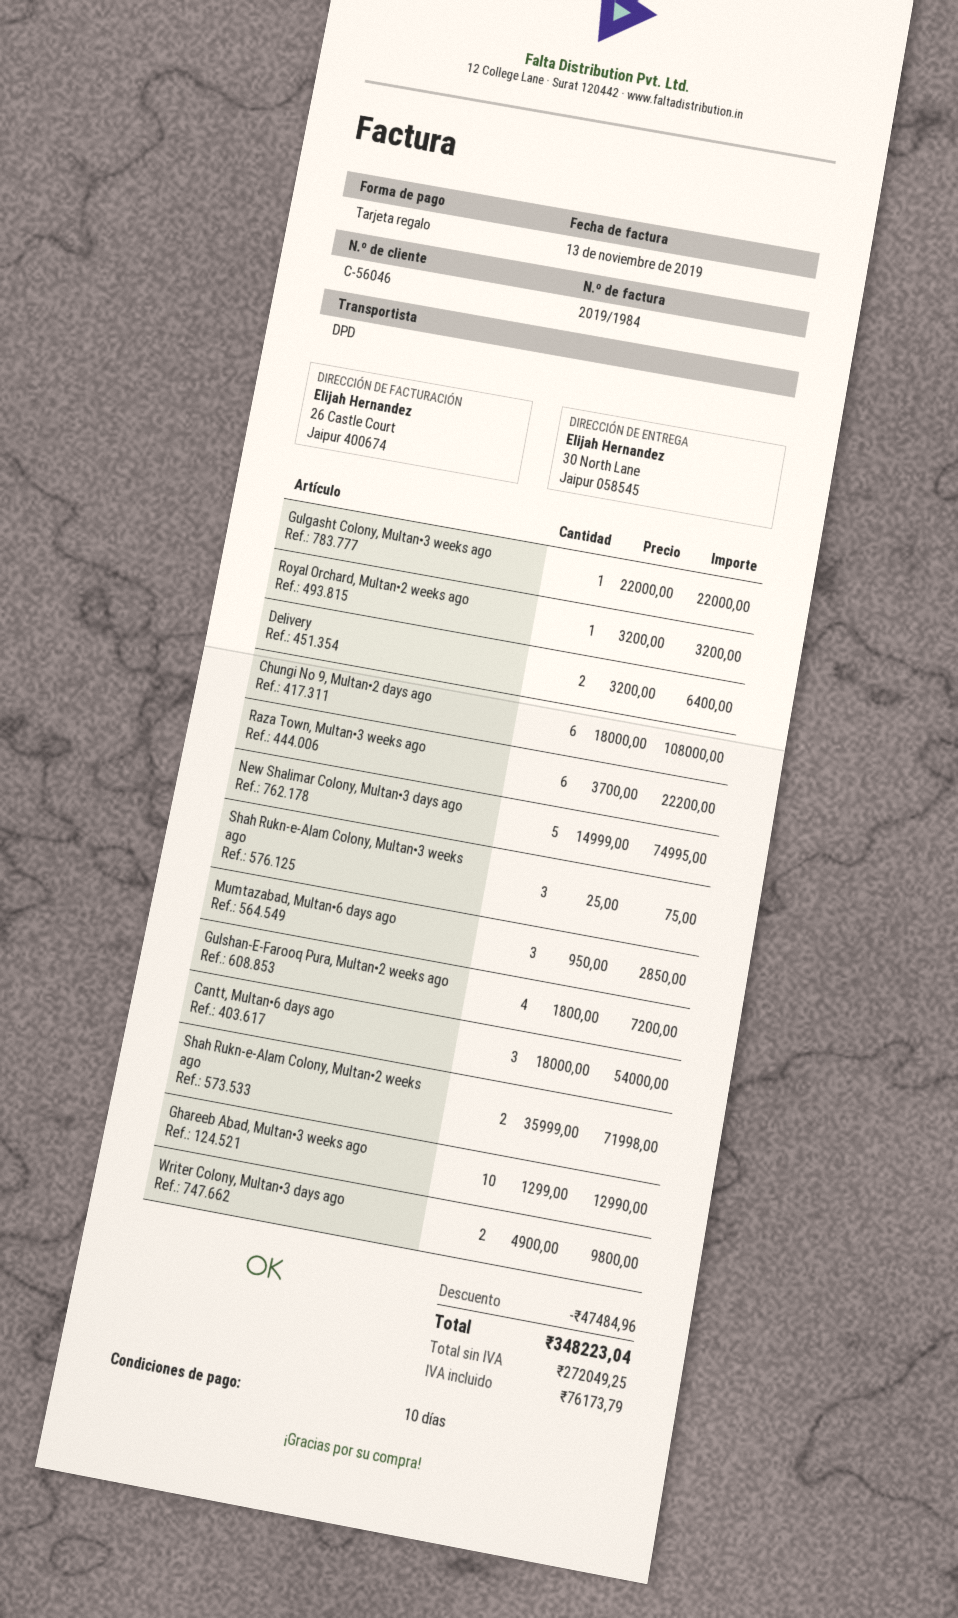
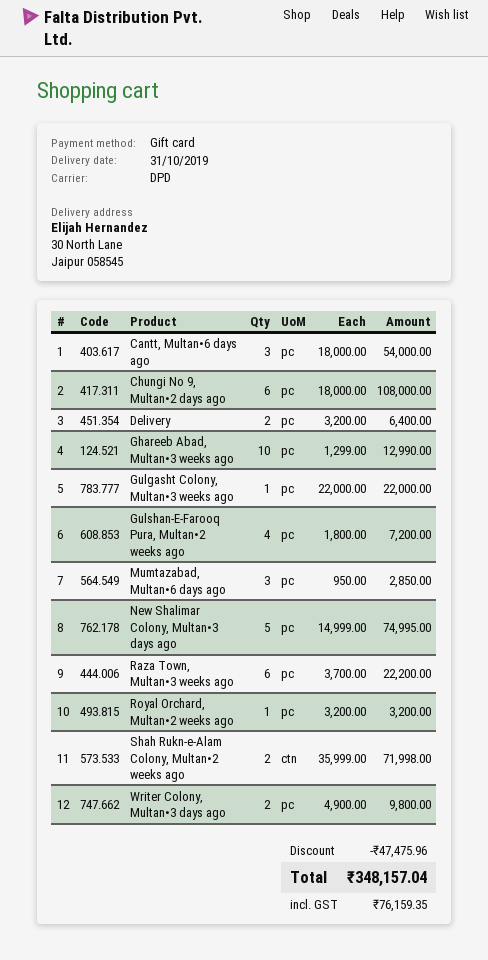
Shah Rukn-e-Alam Colony, Multan•3 weeks ago: 3 x 25.00 = 75.00 -> none
discount: 47484.96 -> 47475.96
tax: 76173.79 -> 76159.35
total: 348223.04 -> 348157.04

